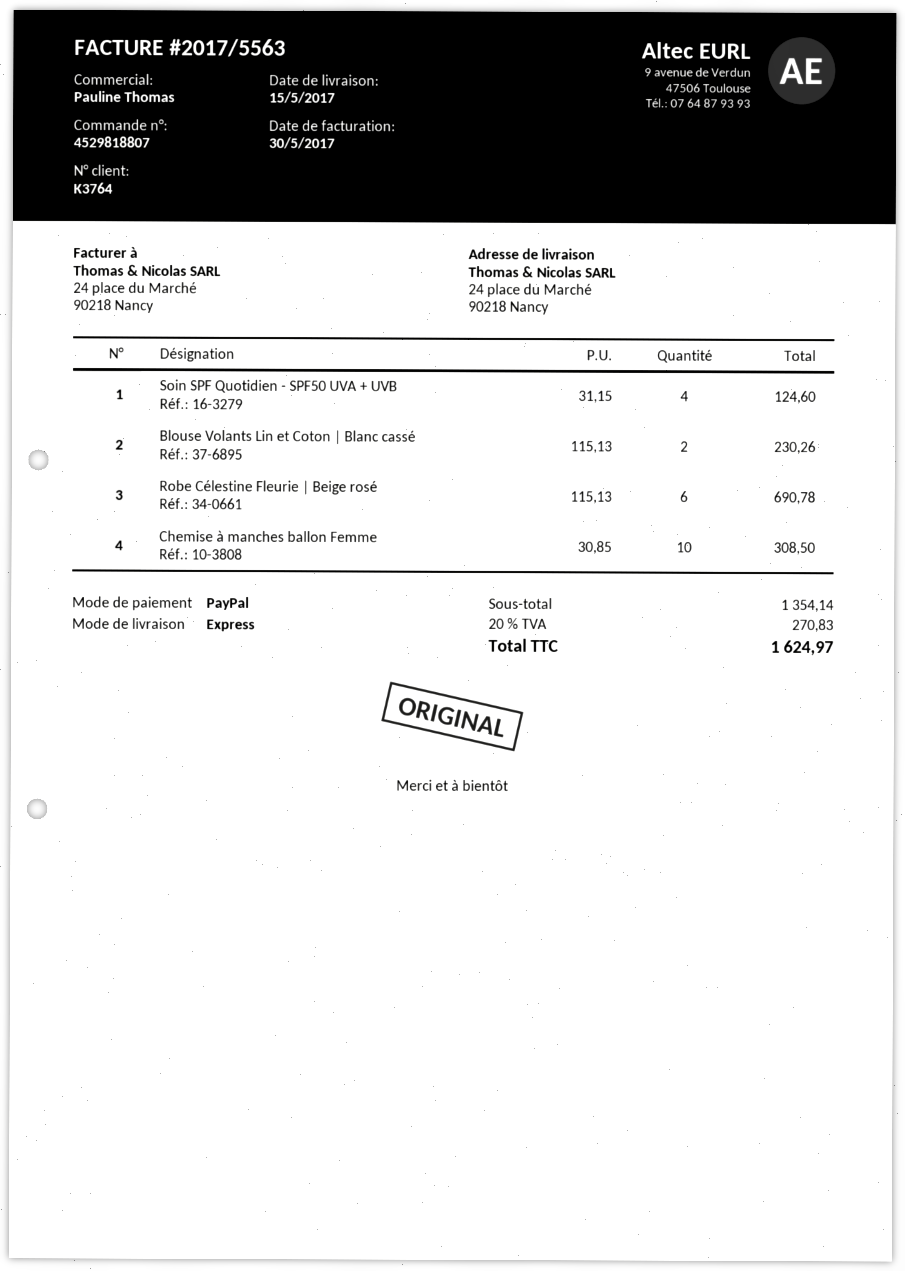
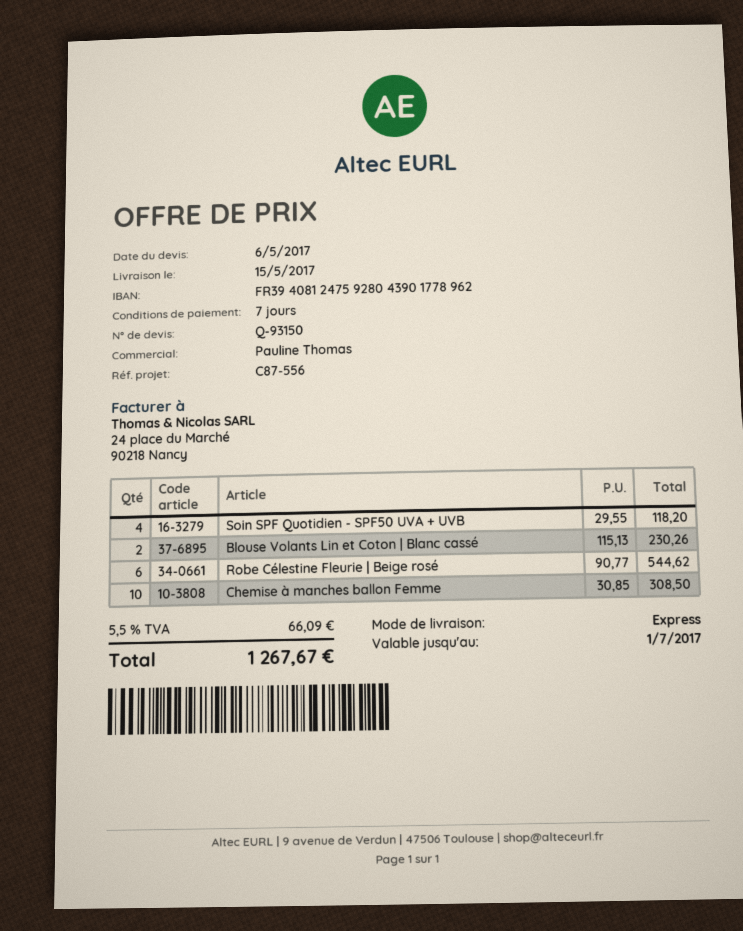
Soin SPF Quotidien - SPF50 UVA + UVB: 4 x 31.15 = 124.60 -> 4 x 29.55 = 118.20
Robe Célestine Fleurie | Beige rosé: 6 x 115.13 = 690.78 -> 6 x 90.77 = 544.62
tax: 20% = 270.83 -> 5.5% = 66.09
total: 1624.97 -> 1267.67

